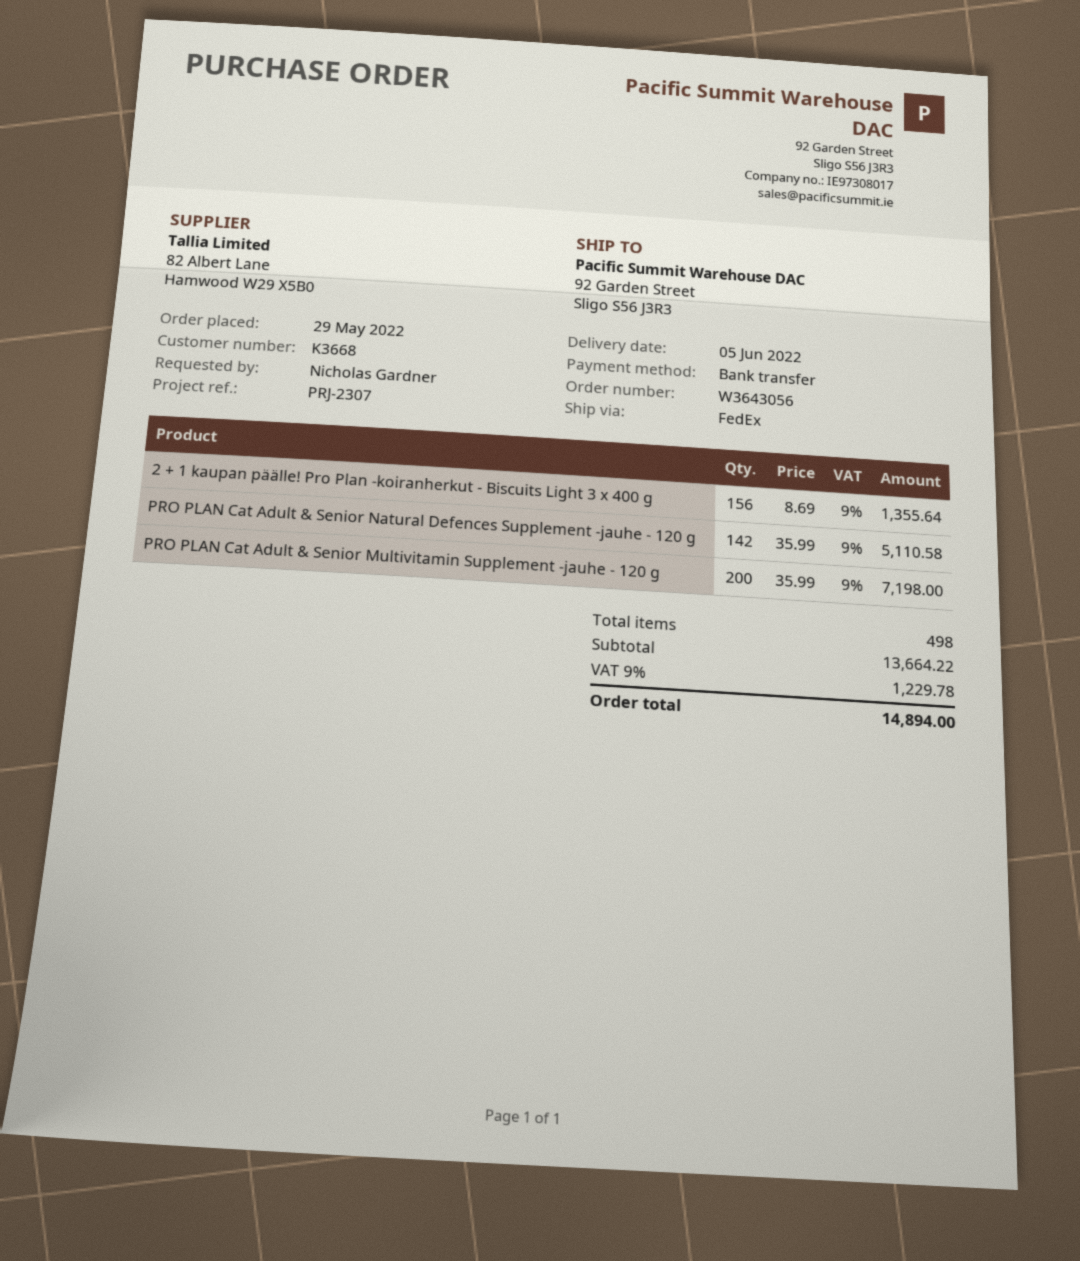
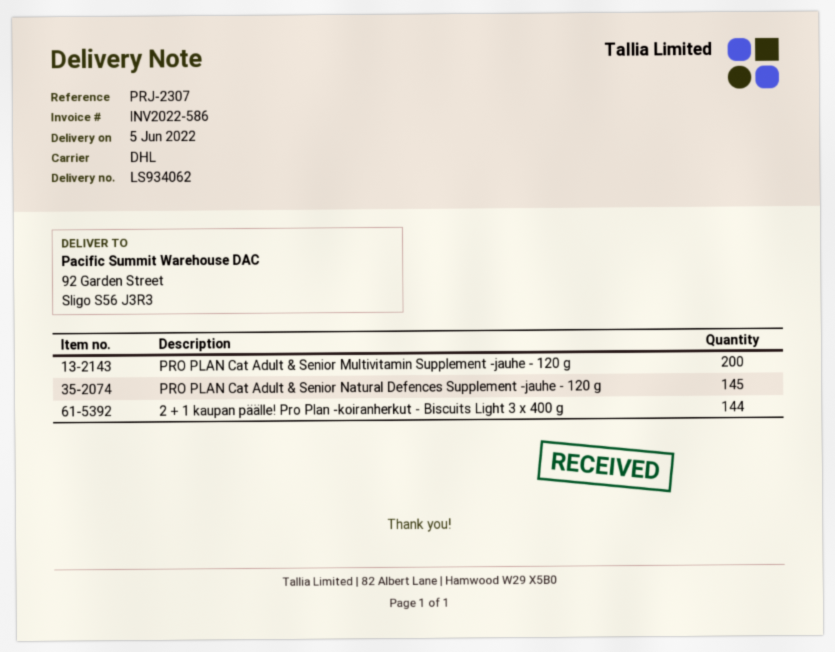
shipping method: FedEx -> DHL
2 + 1 kaupan päälle! Pro Plan -koiranherkut - Biscuits Light 3 x 400 g: 156 -> 144
PRO PLAN Cat Adult & Senior Natural Defences Supplement -jauhe - 120 g: 142 -> 145

